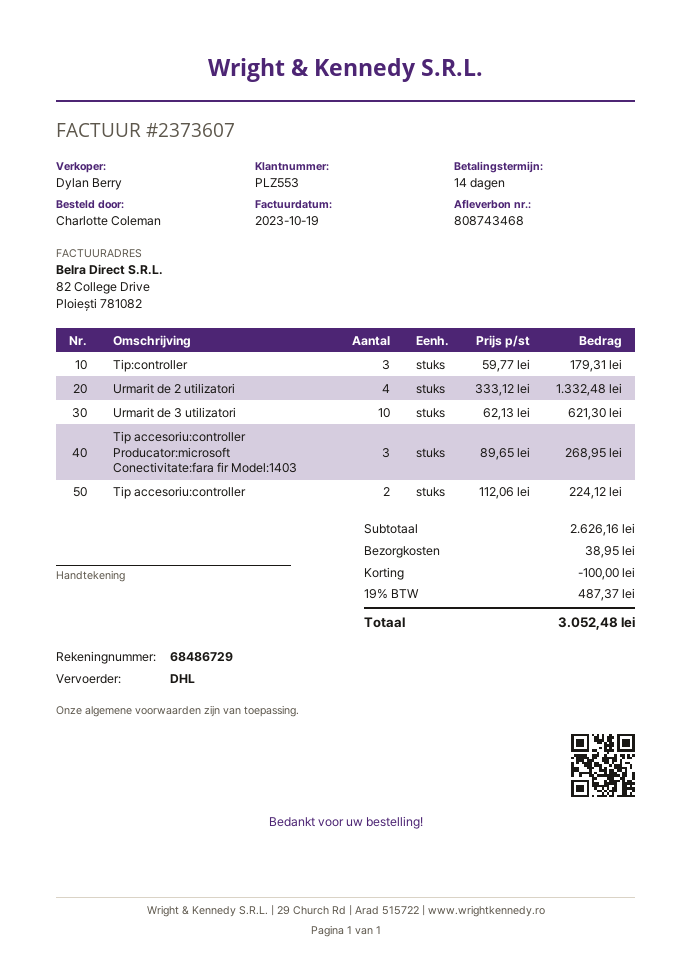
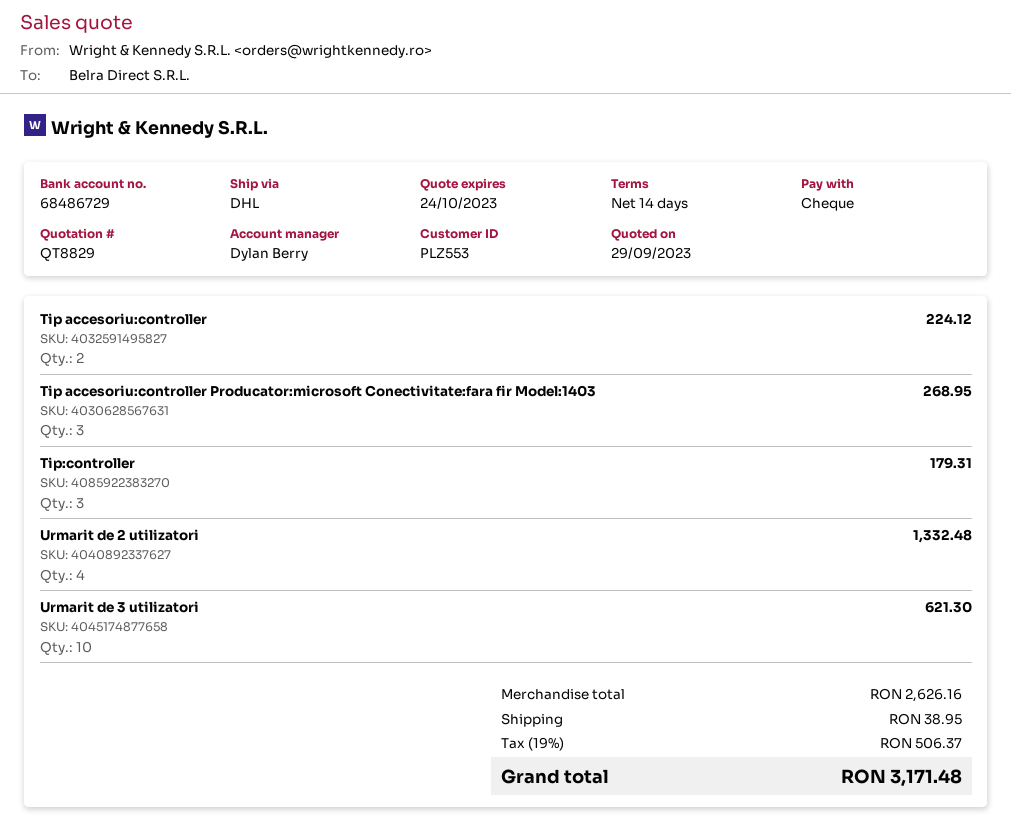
discount: 100.00 -> none
tax: 19% = 487.37 -> 19% = 506.37
total: 3052.48 -> 3171.48

